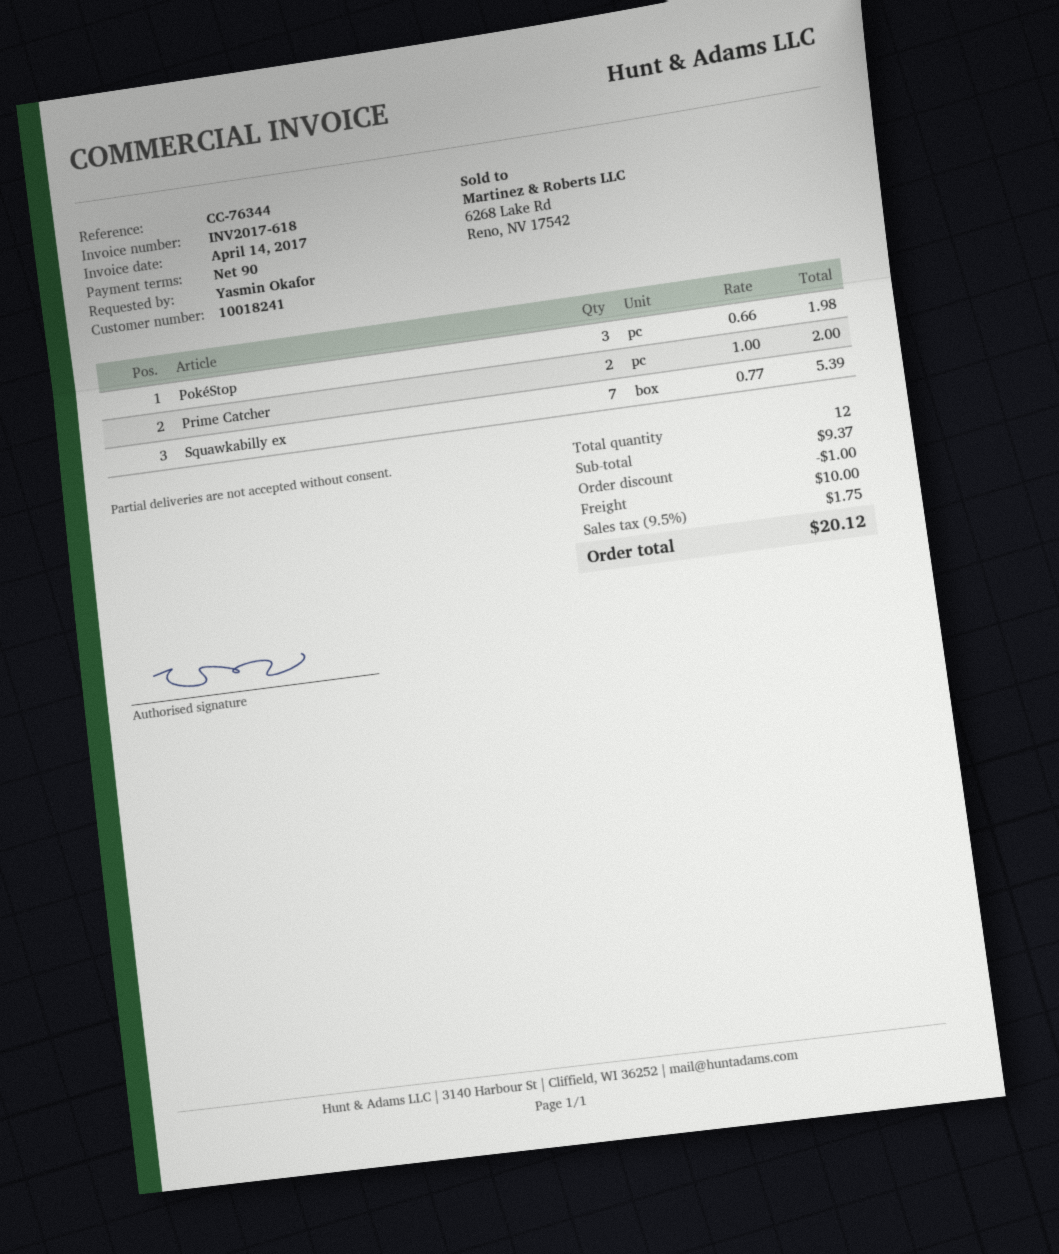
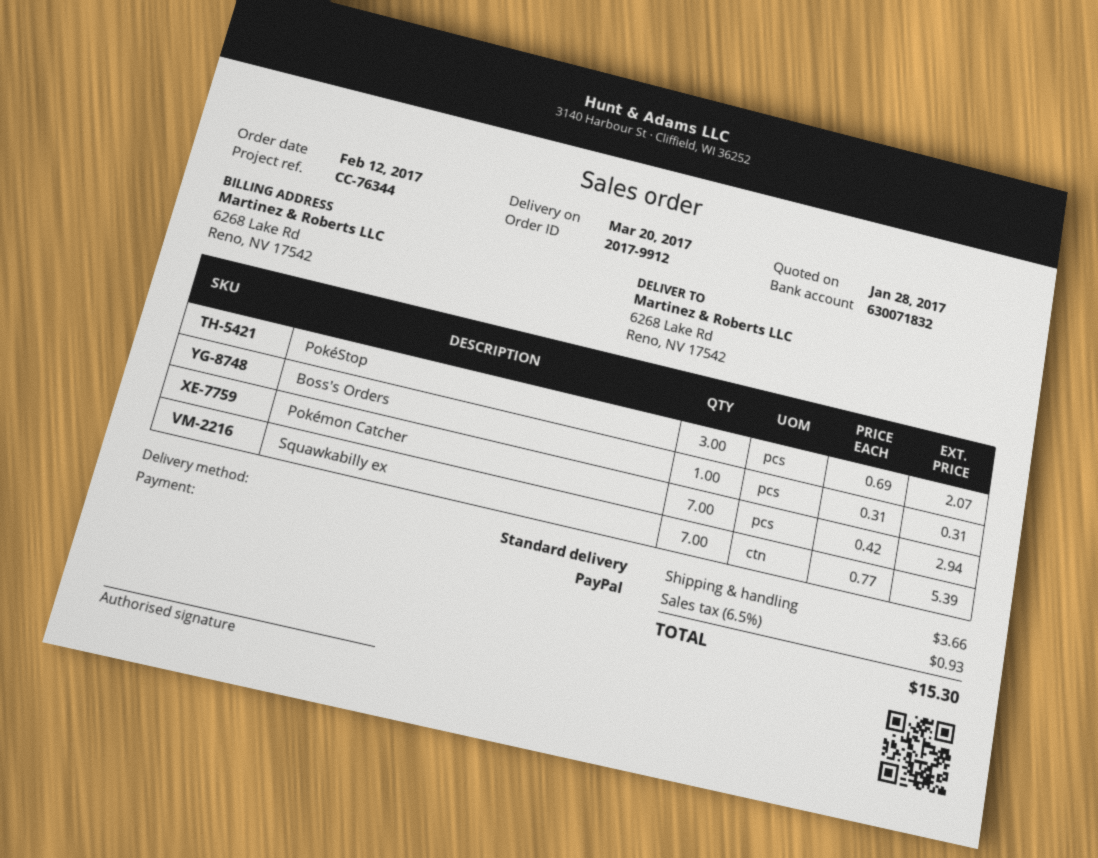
PokéStop: 3 x 0.66 = 1.98 -> 3 x 0.69 = 2.07
Prime Catcher: 2 x 1.00 = 2.00 -> none
Boss's Orders: none -> 1 x 0.31 = 0.31
Pokémon Catcher: none -> 7 x 0.42 = 2.94
discount: 1.00 -> none
shipping: 10.00 -> 3.66
tax: 9.5% = 1.75 -> 6.5% = 0.93
total: 20.12 -> 15.30

